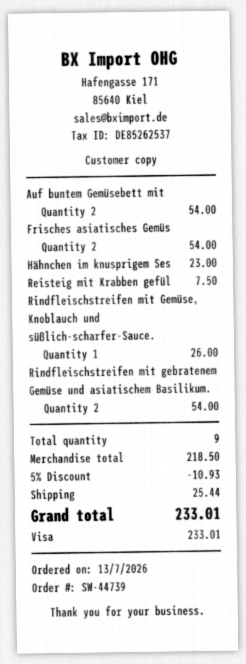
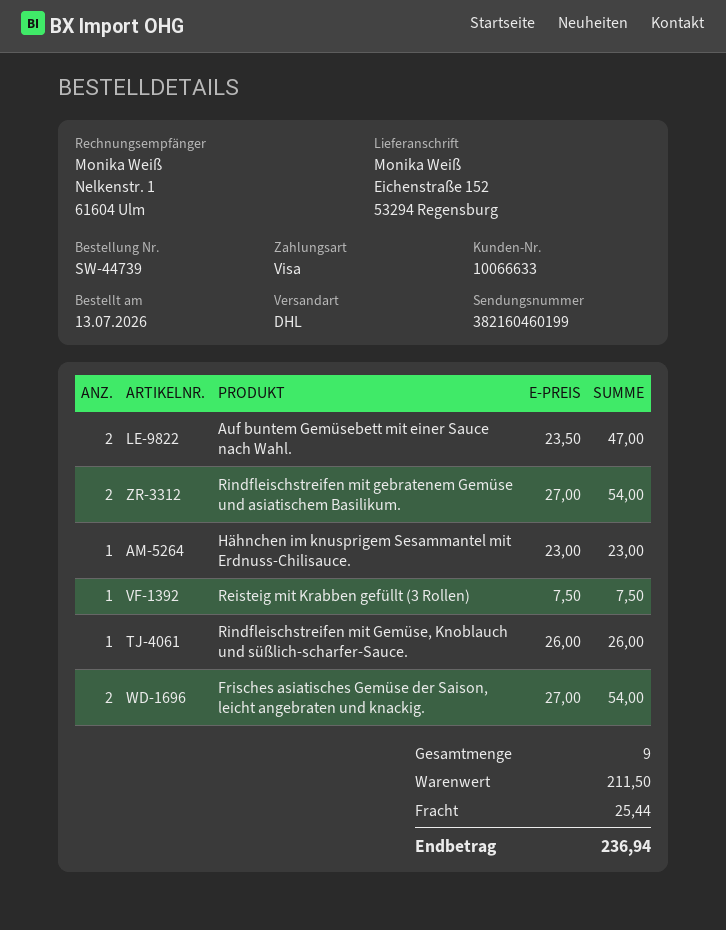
Auf buntem Gemüsebett mit: 2 for 54.00 -> 2 for 47.00
subtotal: 218.50 -> 211.50
discount: 5% = 10.93 -> none
total: 233.01 -> 236.94

